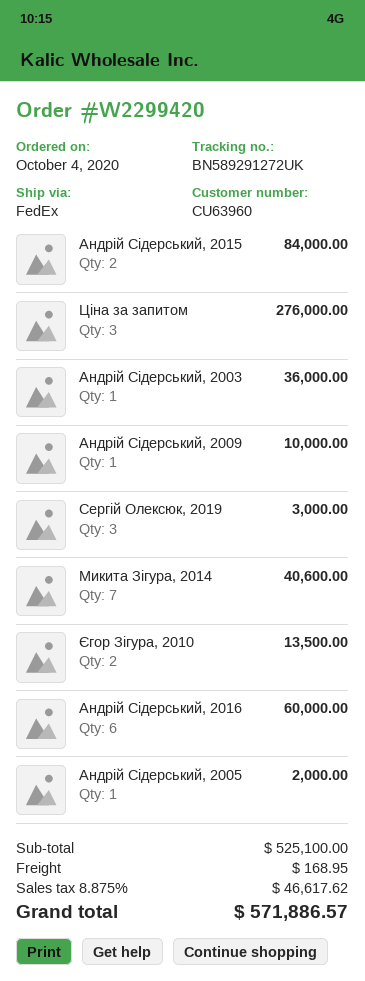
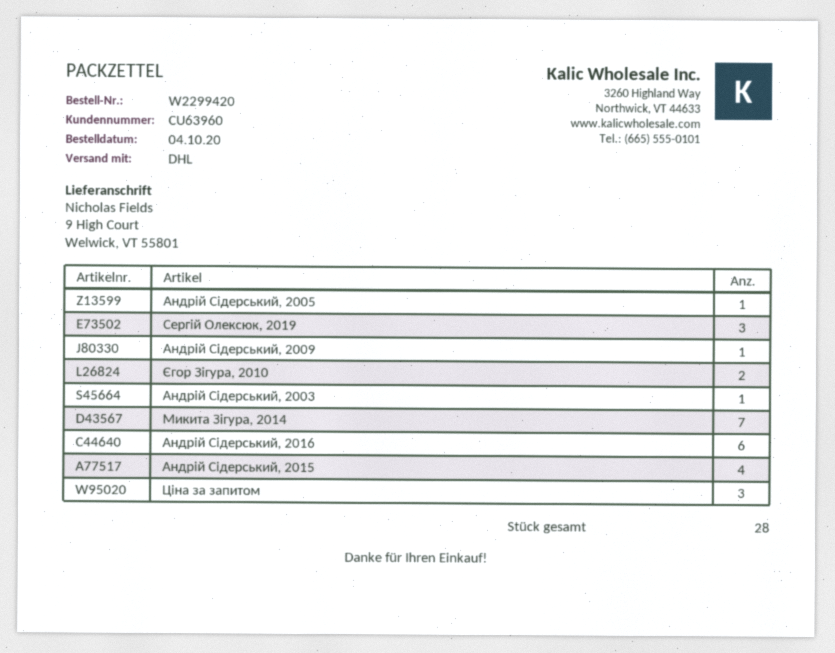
shipping method: FedEx -> DHL
Андрій Сідерський, 2015: 2 -> 4

